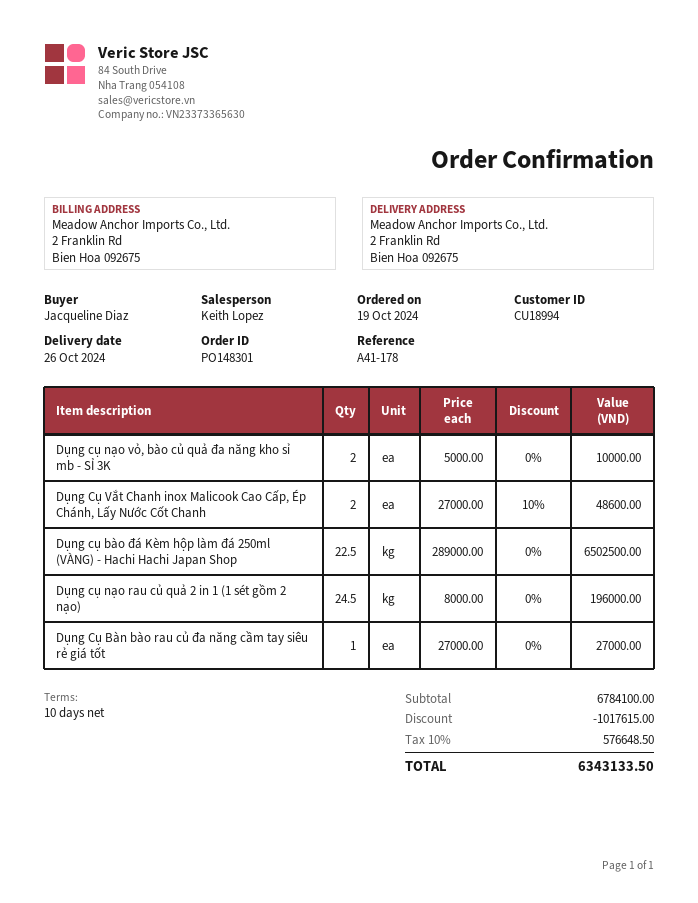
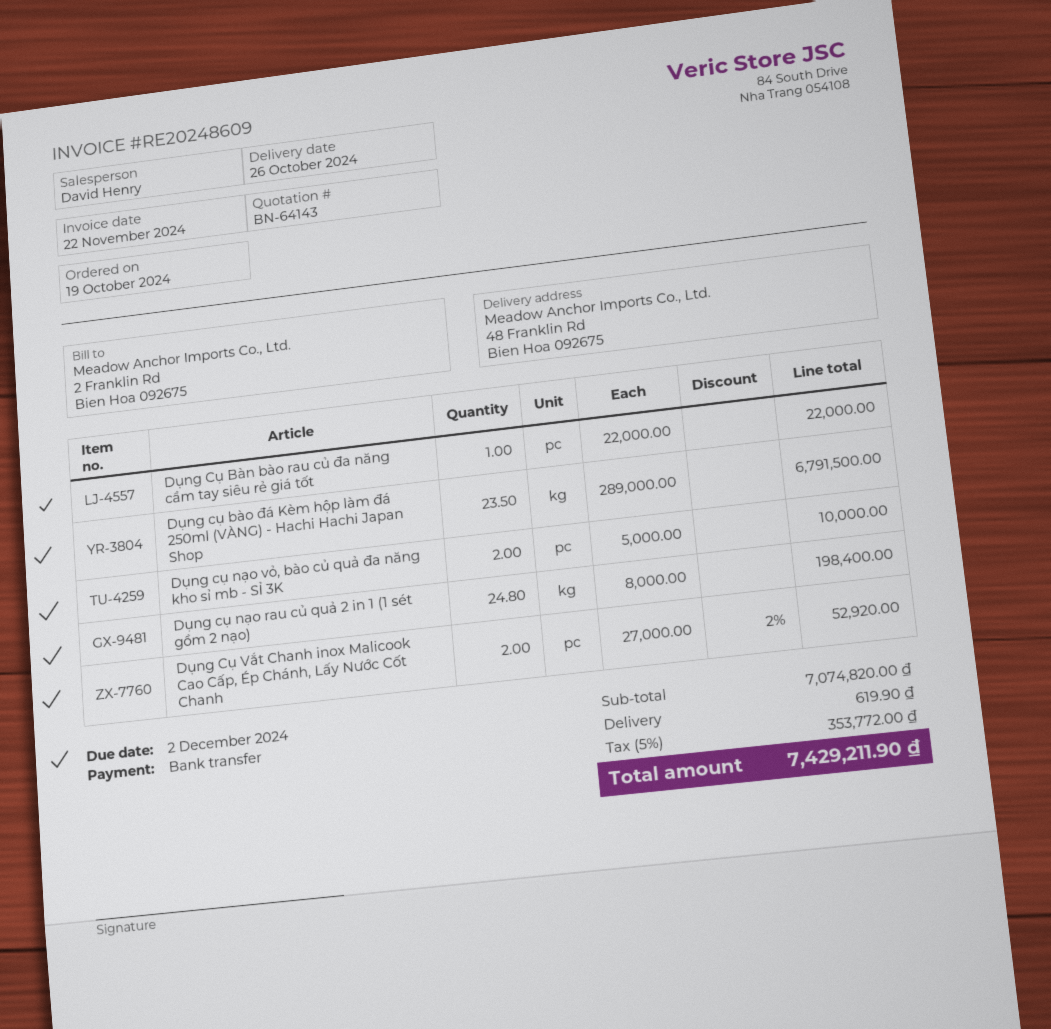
sales rep: Keith Lopez -> David Henry
ship to: 2 Franklin Rd, Bien Hoa 092675 -> 48 Franklin Rd, Bien Hoa 092675
Dụng Cụ Vắt Chanh inox Malicook Cao Cấp, Ép Chánh, Lấy Nước Cốt Chanh: 2 x 27000.00 - 10% = 48600.00 -> 2 x 27000.00 - 2% = 52920.00
Dụng cụ bào đá Kèm hộp làm đá 250ml (VÀNG) - Hachi Hachi Japan Shop: 22.5 x 289000.00 = 6502500.00 -> 23.5 x 289000.00 = 6791500.00
Dụng cụ nạo rau củ quả 2 in 1 (1 sét gồm 2 nạo): 24.5 x 8000.00 = 196000.00 -> 24.8 x 8000.00 = 198400.00
Dụng Cụ Bàn bào rau củ đa năng cầm tay siêu rẻ giá tốt: 1 x 27000.00 = 27000.00 -> 1 x 22000.00 = 22000.00
subtotal: 6784100.00 -> 7074820.00
discount: 1017615.00 -> none
shipping: none -> 619.90
tax: 10% = 576648.50 -> 5% = 353772.00
total: 6343133.50 -> 7429211.90

